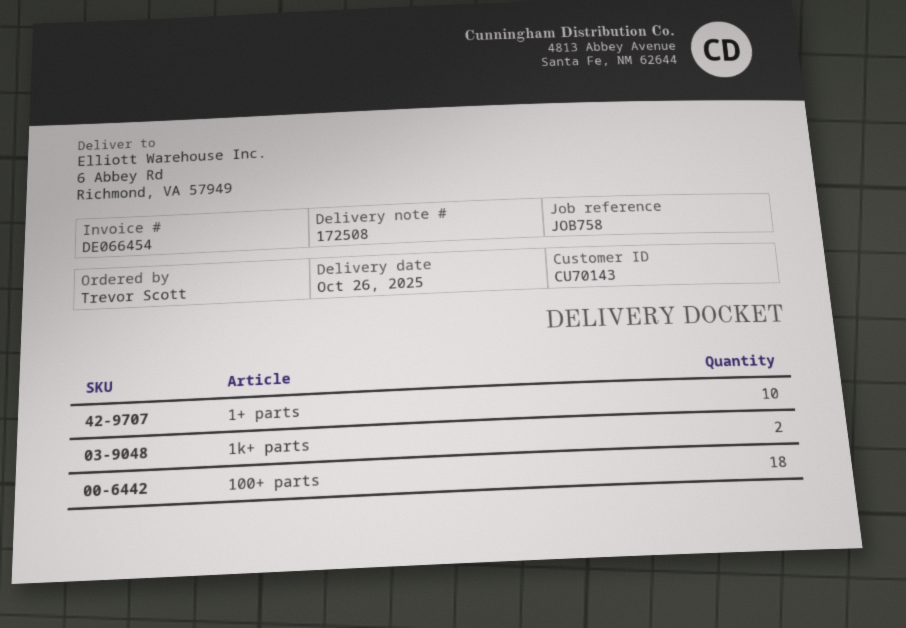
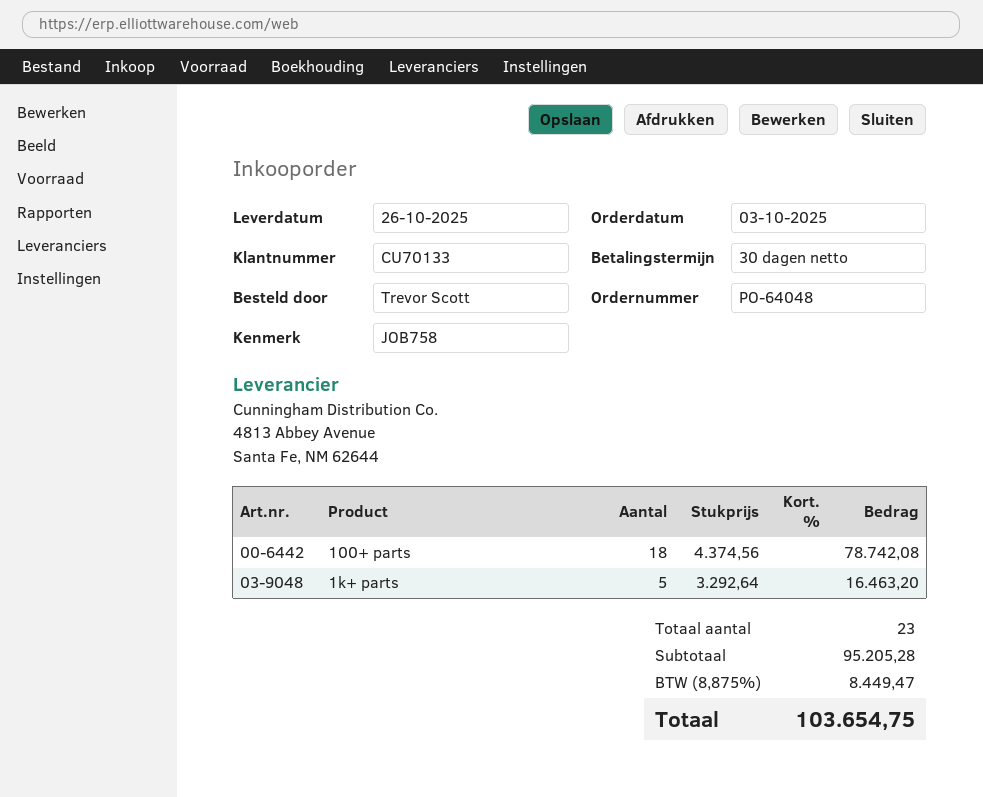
customer number: CU70143 -> CU70133
1+ parts: 10 -> none
1k+ parts: 2 -> 5

